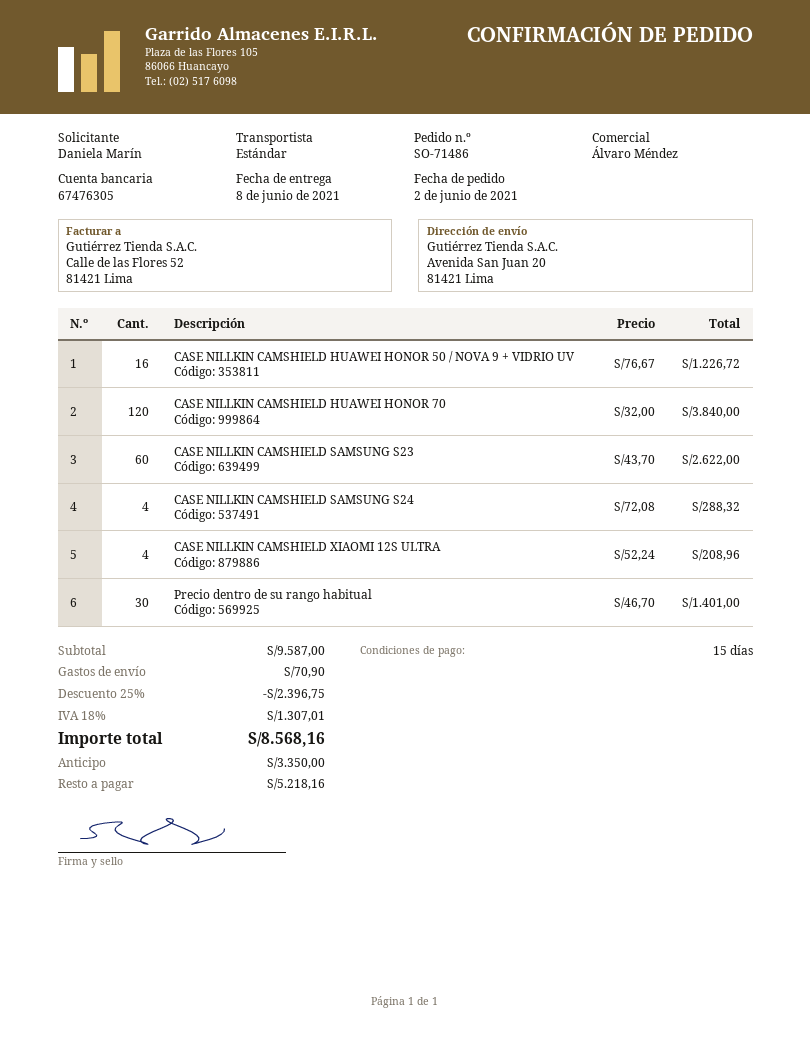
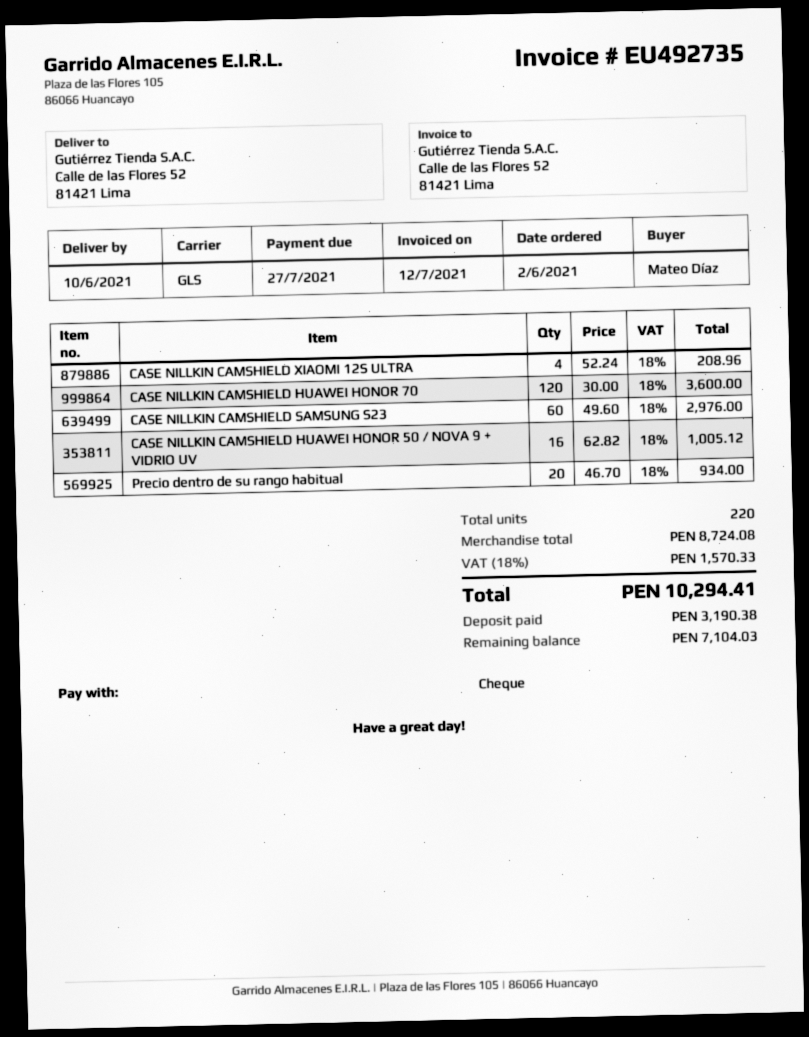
delivery date: 2021-06-08 -> 2021-06-10
ordered by: Daniela Marín -> Mateo Díaz
shipping method: standard -> GLS
ship to: Avenida San Juan 20, 81421 Lima -> Calle de las Flores 52, 81421 Lima
CASE NILLKIN CAMSHIELD HUAWEI HONOR 50 / NOVA 9 + VIDRIO UV: 16 x 76.67 = 1226.72 -> 16 x 62.82 = 1005.12
CASE NILLKIN CAMSHIELD HUAWEI HONOR 70: 120 x 32.00 = 3840.00 -> 120 x 30.00 = 3600.00
CASE NILLKIN CAMSHIELD SAMSUNG S23: 60 x 43.70 = 2622.00 -> 60 x 49.60 = 2976.00
CASE NILLKIN CAMSHIELD SAMSUNG S24: 4 x 72.08 = 288.32 -> none
Precio dentro de su rango habitual: 30 x 46.70 = 1401.00 -> 20 x 46.70 = 934.00
subtotal: 9587.00 -> 8724.08
discount: 25% = 2396.75 -> none
shipping: 70.90 -> none
tax: 18% = 1307.01 -> 18% = 1570.33
total: 8568.16 -> 10294.41
deposit: 3350.00 -> 3190.38
balance: 5218.16 -> 7104.03

